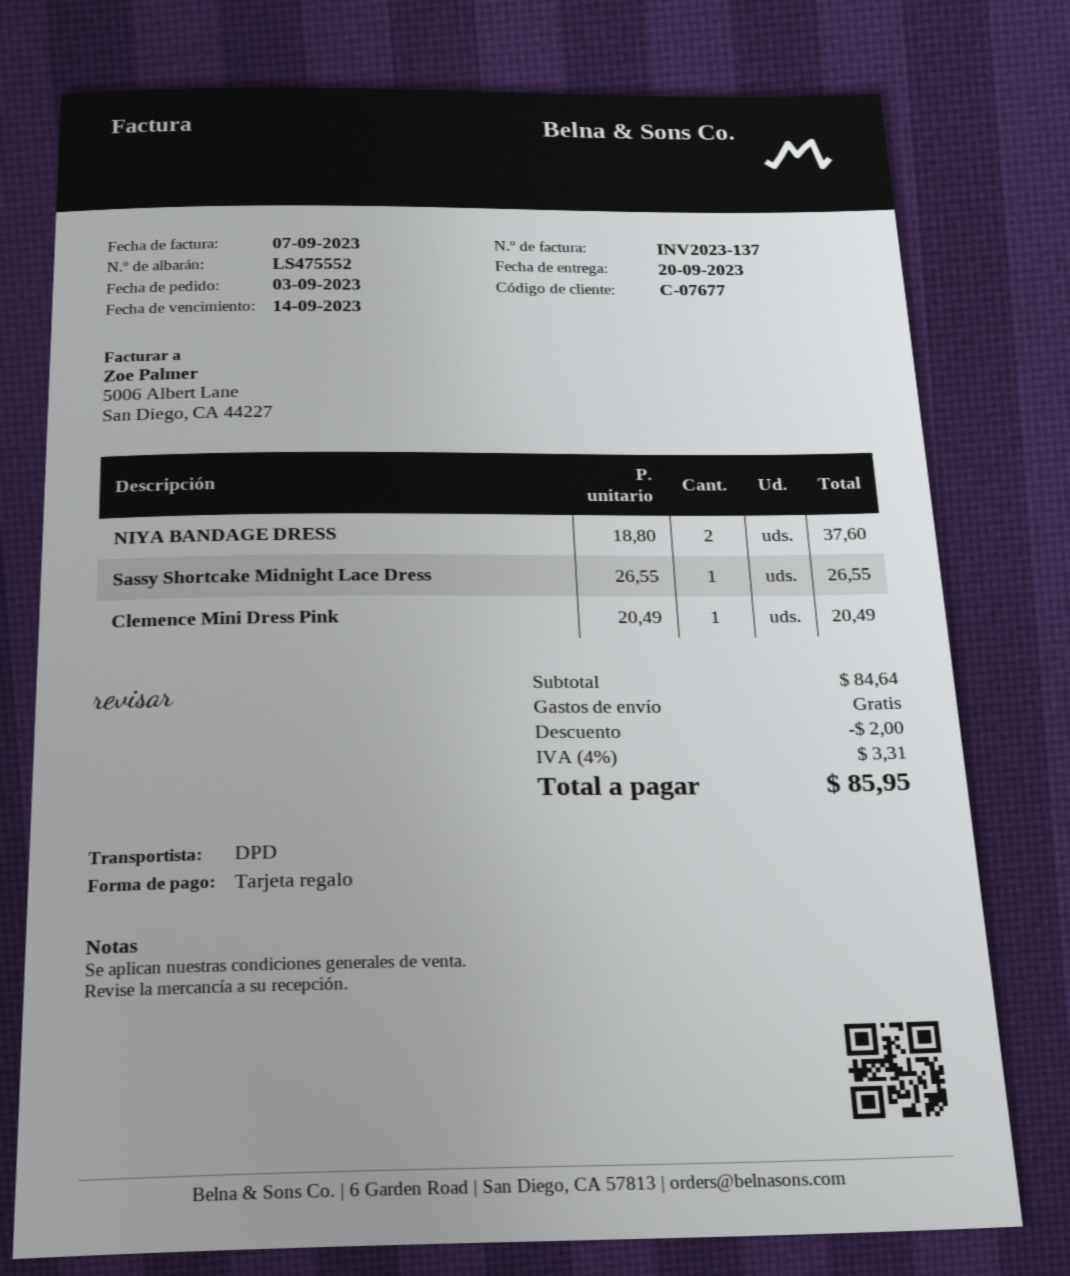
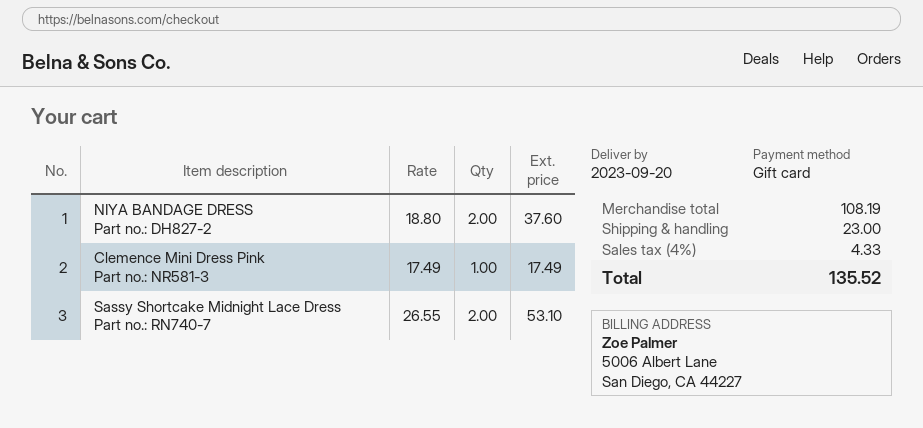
Sassy Shortcake Midnight Lace Dress: 1 x 26.55 = 26.55 -> 2 x 26.55 = 53.10
Clemence Mini Dress Pink: 1 x 20.49 = 20.49 -> 1 x 17.49 = 17.49
subtotal: 84.64 -> 108.19
discount: 2.00 -> none
shipping: 0.00 -> 23.00
tax: 4% = 3.31 -> 4% = 4.33
total: 85.95 -> 135.52

